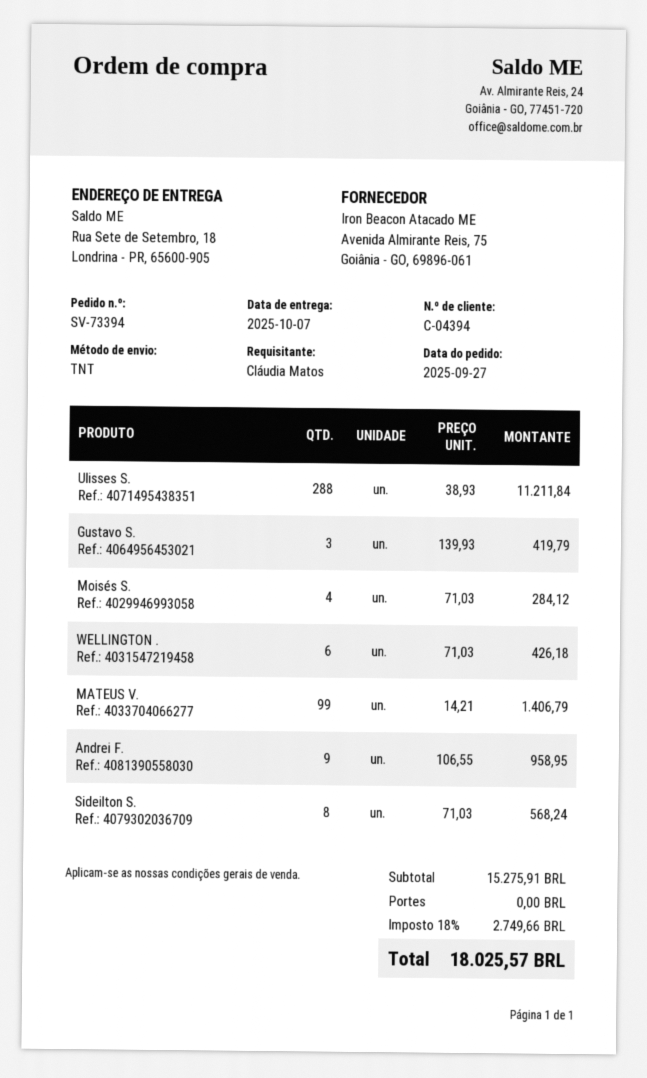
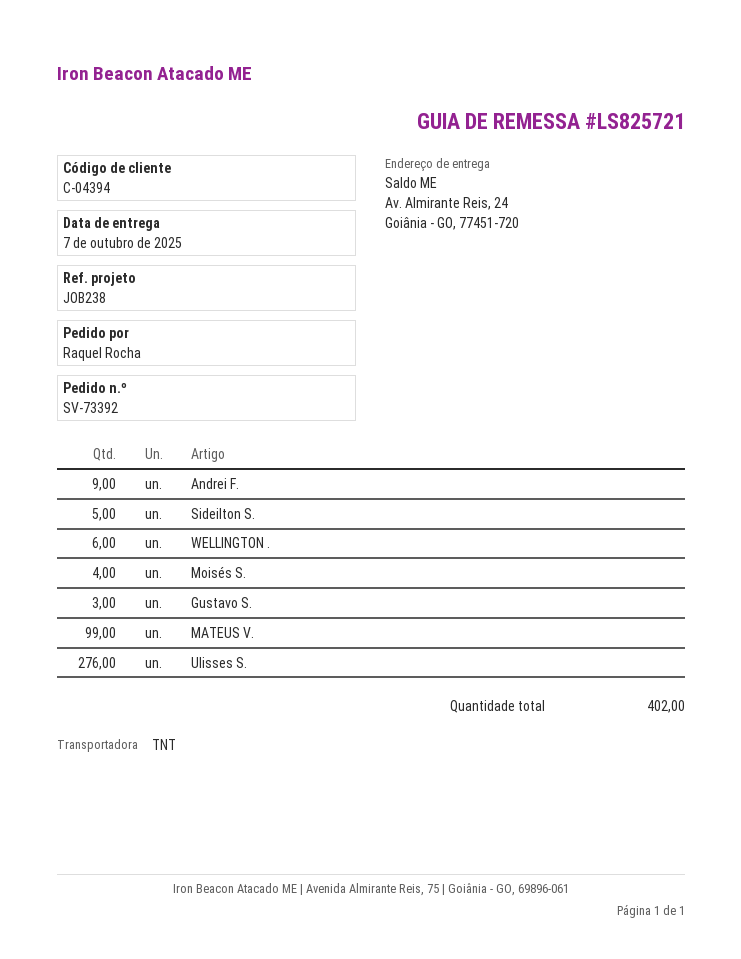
order number: SV-73394 -> SV-73392
ordered by: Cláudia Matos -> Raquel Rocha
ship to: Rua Sete de Setembro, 18, Londrina - PR, 65600-905 -> Av. Almirante Reis, 24, Goiânia - GO, 77451-720
Ulisses S.: 288 -> 276
Sideilton S.: 8 -> 5

